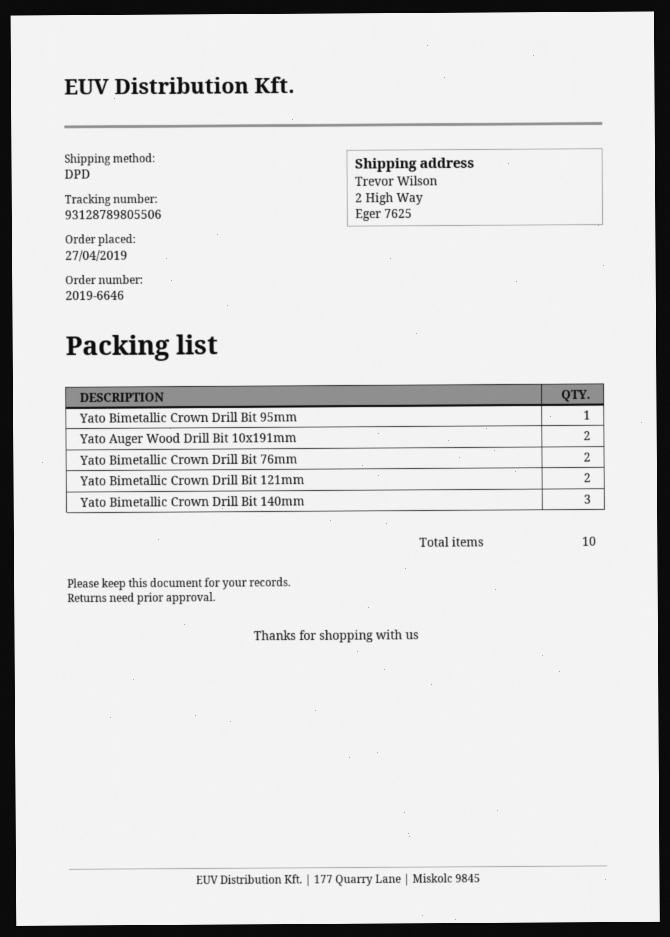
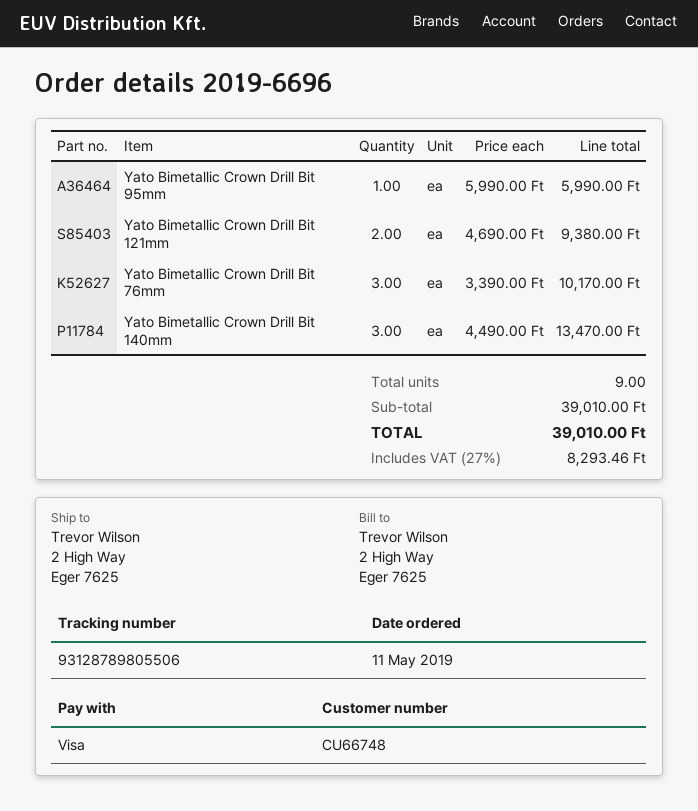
order number: 2019-6646 -> 2019-6696
order date: 2019-04-27 -> 2019-05-11
Yato Auger Wood Drill Bit 10x191mm: 2 -> none
Yato Bimetallic Crown Drill Bit 76mm: 2 -> 3
total quantity: 10 -> 9

